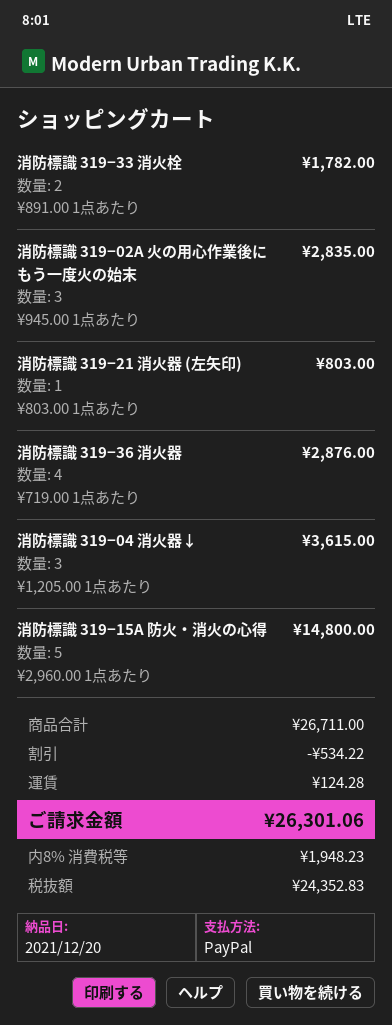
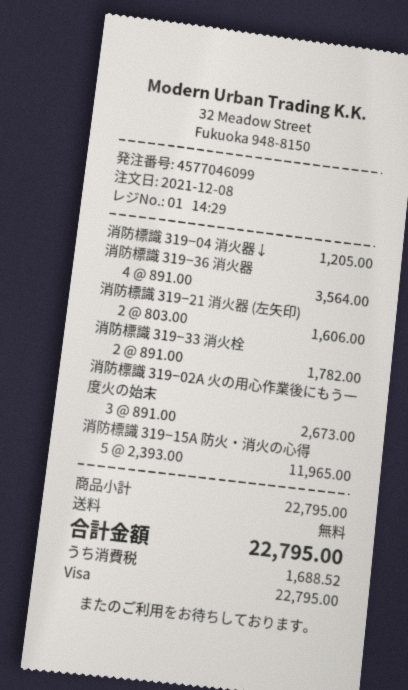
payment method: PayPal -> Visa
消防標識 319−02A 火の用心作業後にもう一度火の始末: 3 x 945.00 = 2835.00 -> 3 x 891.00 = 2673.00
消防標識 319−21 消火器 (左矢印): 1 x 803.00 = 803.00 -> 2 x 803.00 = 1606.00
消防標識 319−36 消火器: 4 x 719.00 = 2876.00 -> 4 x 891.00 = 3564.00
消防標識 319−04 消火器↓: 3 x 1205.00 = 3615.00 -> 1 x 1205.00 = 1205.00
消防標識 319−15A 防火・消火の心得: 5 x 2960.00 = 14800.00 -> 5 x 2393.00 = 11965.00
subtotal: 26711.00 -> 22795.00
discount: 534.22 -> none
shipping: 124.28 -> 0.00
tax: 1948.23 -> 1688.52
total: 26301.06 -> 22795.00

